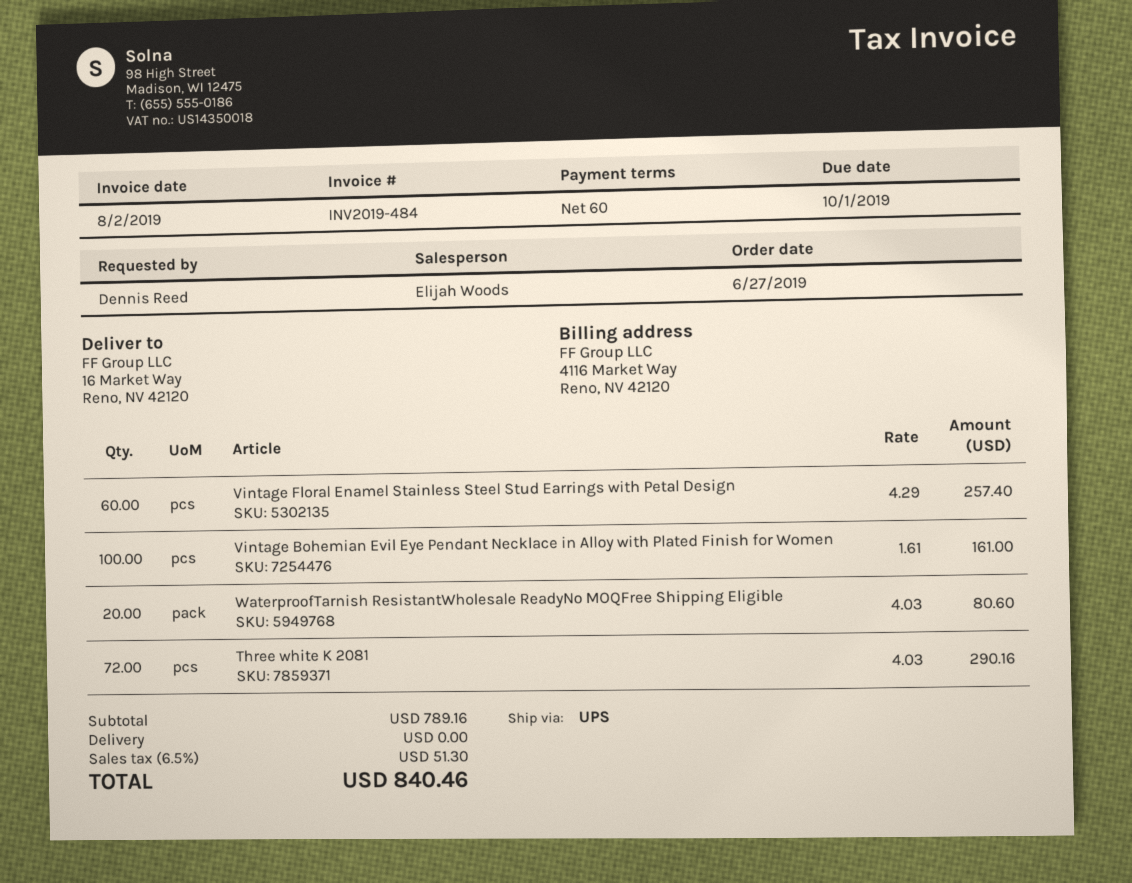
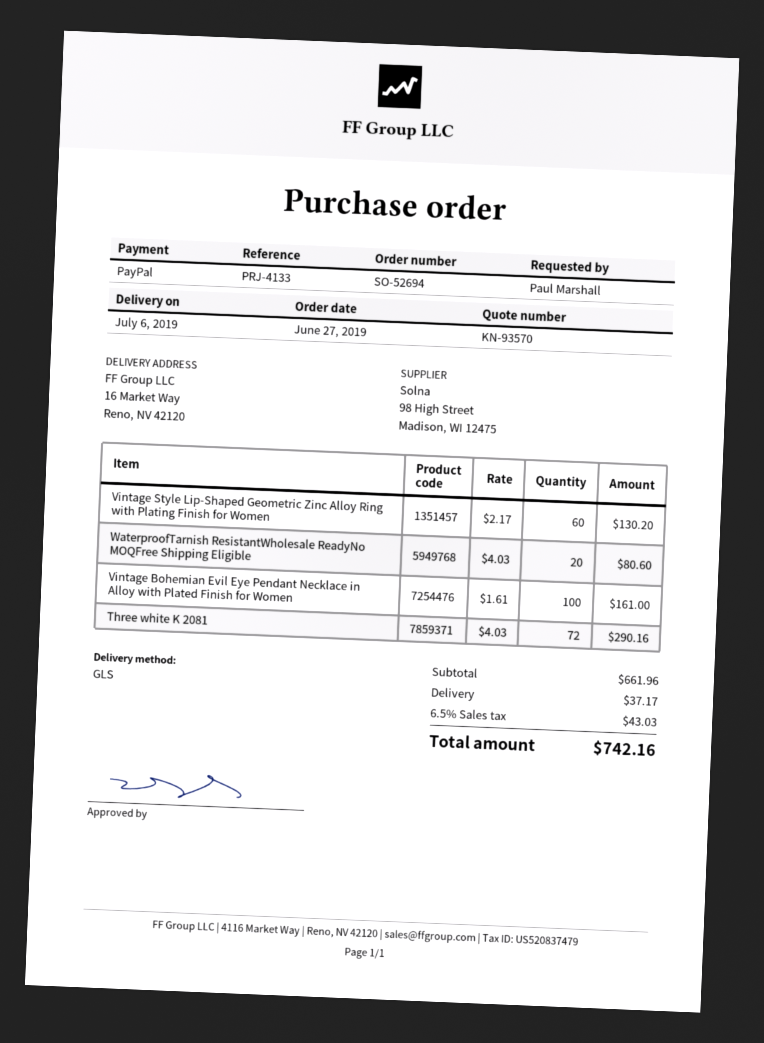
ordered by: Dennis Reed -> Paul Marshall
shipping method: UPS -> GLS
Vintage Floral Enamel Stainless Steel Stud Earrings with Petal Design: 60 x 4.29 = 257.40 -> none
Vintage Style Lip-Shaped Geometric Zinc Alloy Ring with Plating Finish for Women: none -> 60 x 2.17 = 130.20
subtotal: 789.16 -> 661.96
shipping: 0.00 -> 37.17
tax: 6.5% = 51.30 -> 6.5% = 43.03
total: 840.46 -> 742.16

